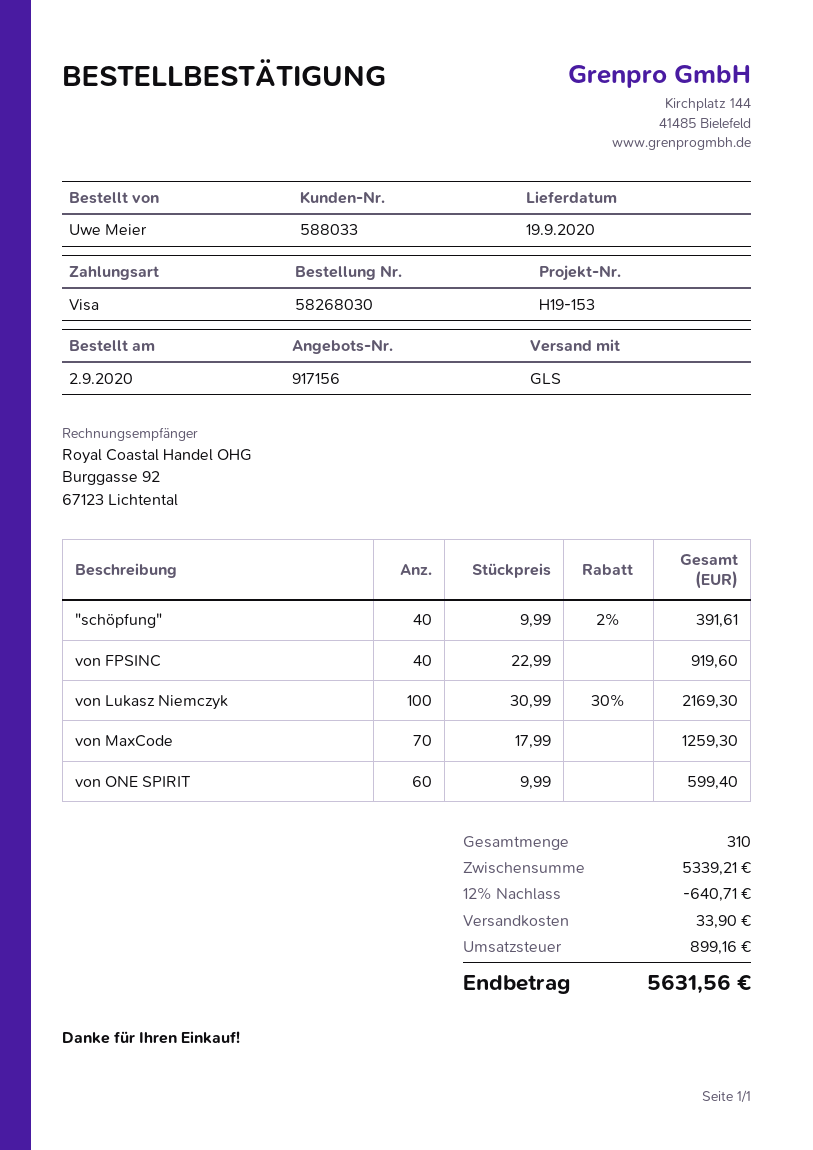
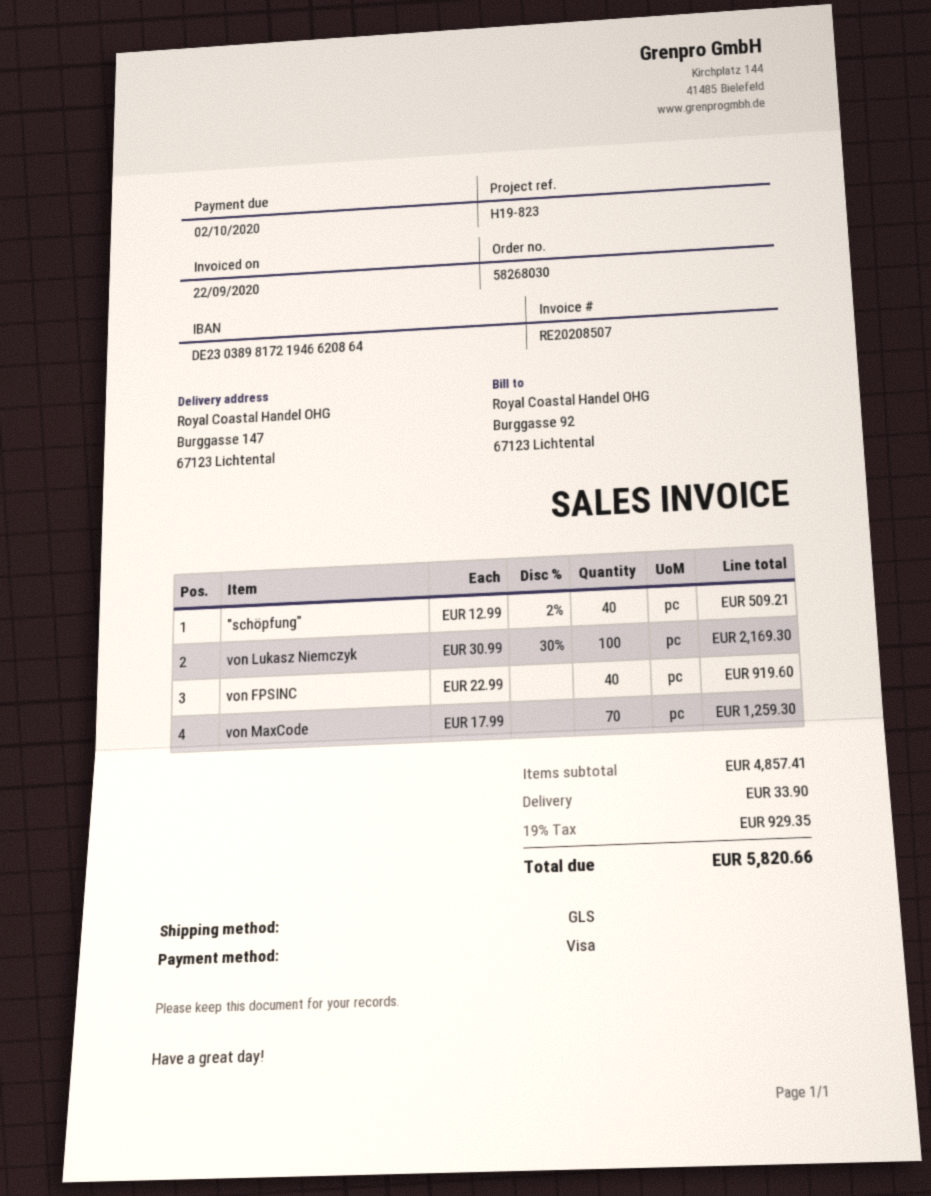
reference: H19-153 -> H19-823
"schöpfung": 40 x 9.99 - 2% = 391.61 -> 40 x 12.99 - 2% = 509.21
von ONE SPIRIT: 60 x 9.99 = 599.40 -> none
subtotal: 5339.21 -> 4857.41
discount: 12% = 640.71 -> none
tax: 899.16 -> 929.35
total: 5631.56 -> 5820.66

